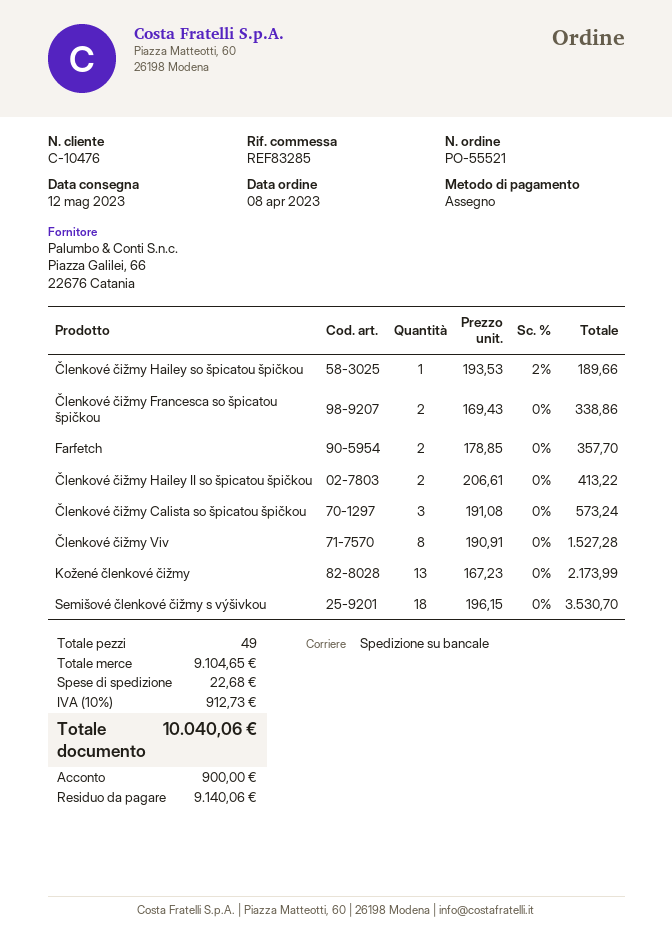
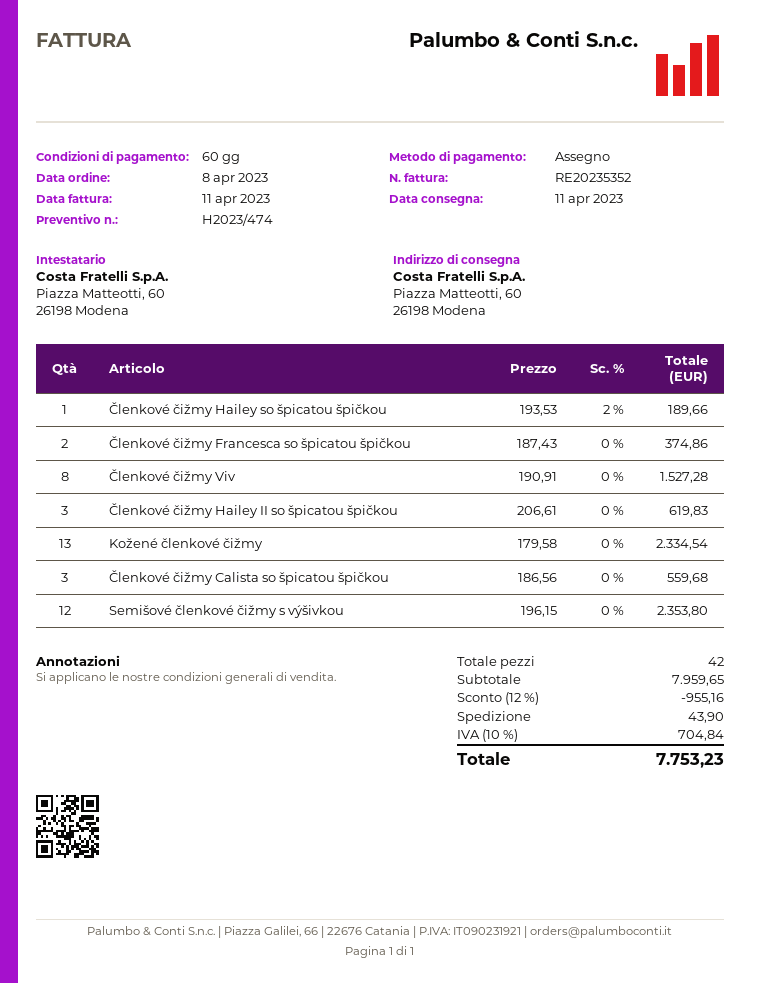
delivery date: 2023-05-12 -> 2023-04-11
Členkové čižmy Francesca so špicatou špičkou: 2 x 169.43 = 338.86 -> 2 x 187.43 = 374.86
Farfetch: 2 x 178.85 = 357.70 -> none
Členkové čižmy Hailey II so špicatou špičkou: 2 x 206.61 = 413.22 -> 3 x 206.61 = 619.83
Členkové čižmy Calista so špicatou špičkou: 3 x 191.08 = 573.24 -> 3 x 186.56 = 559.68
Kožené členkové čižmy: 13 x 167.23 = 2173.99 -> 13 x 179.58 = 2334.54
Semišové členkové čižmy s výšivkou: 18 x 196.15 = 3530.70 -> 12 x 196.15 = 2353.80
total quantity: 49 -> 42
subtotal: 9104.65 -> 7959.65
discount: none -> 12% = 955.16
shipping: 22.68 -> 43.90
tax: 10% = 912.73 -> 10% = 704.84
total: 10040.06 -> 7753.23

